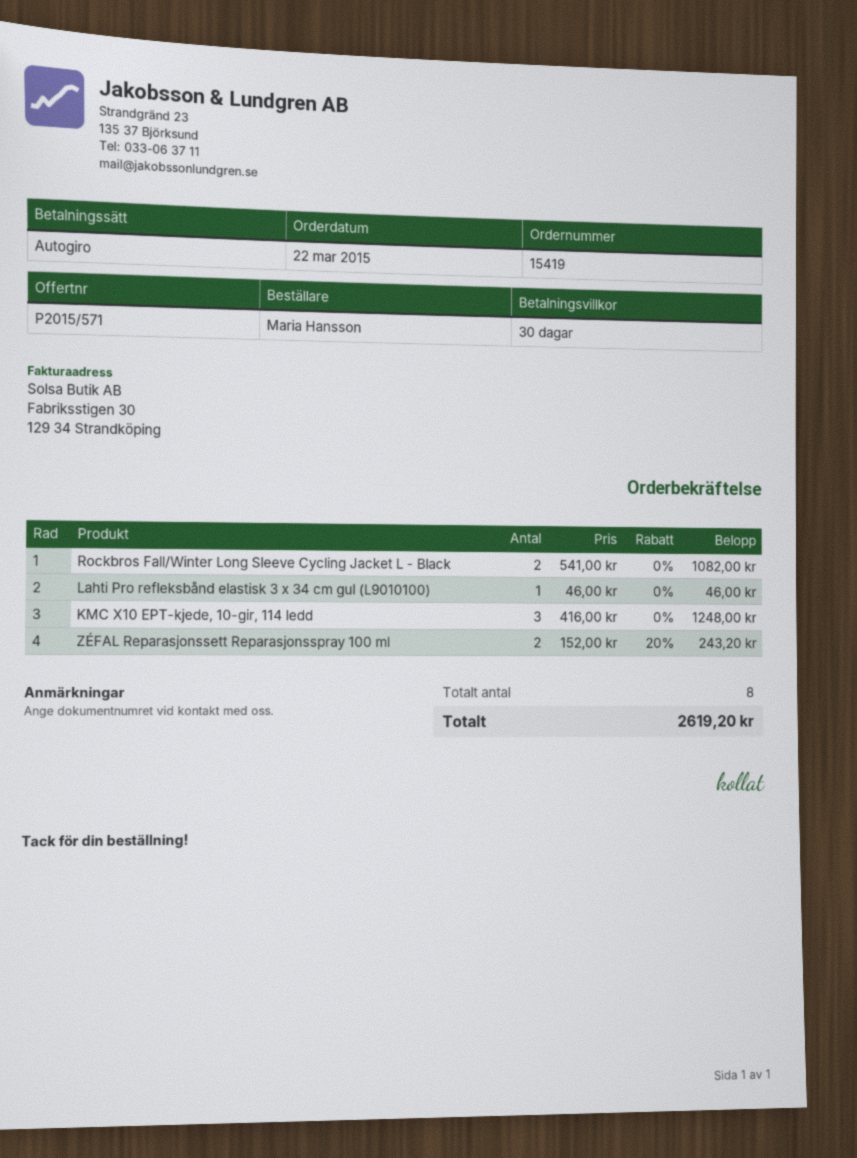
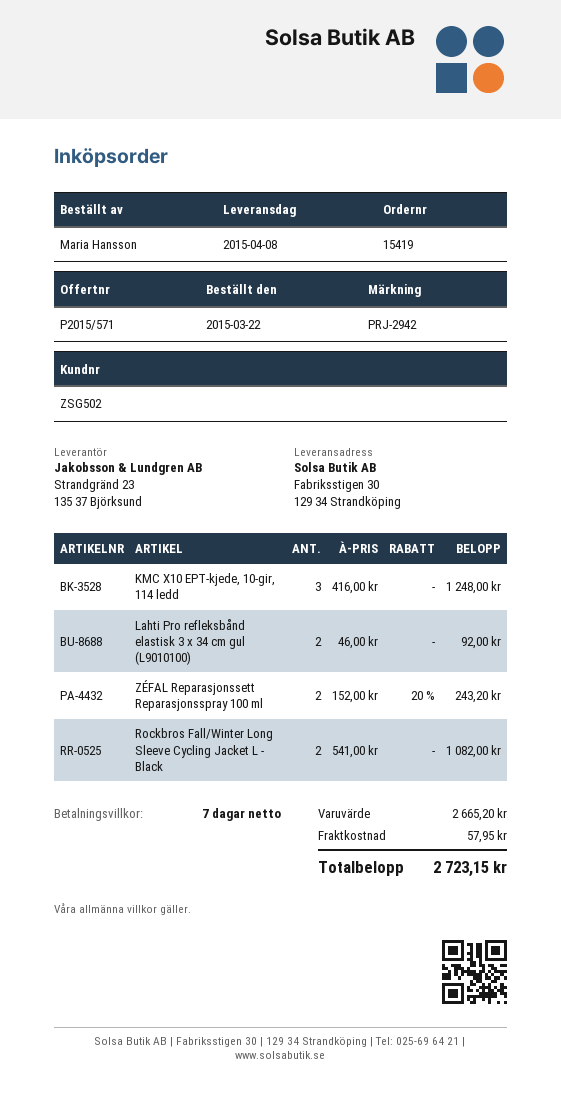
payment terms: 30 days -> 7 days
Lahti Pro refleksbånd elastisk 3 x 34 cm gul (L9010100): 1 x 46.00 = 46.00 -> 2 x 46.00 = 92.00
shipping: none -> 57.95
total: 2619.20 -> 2723.15

